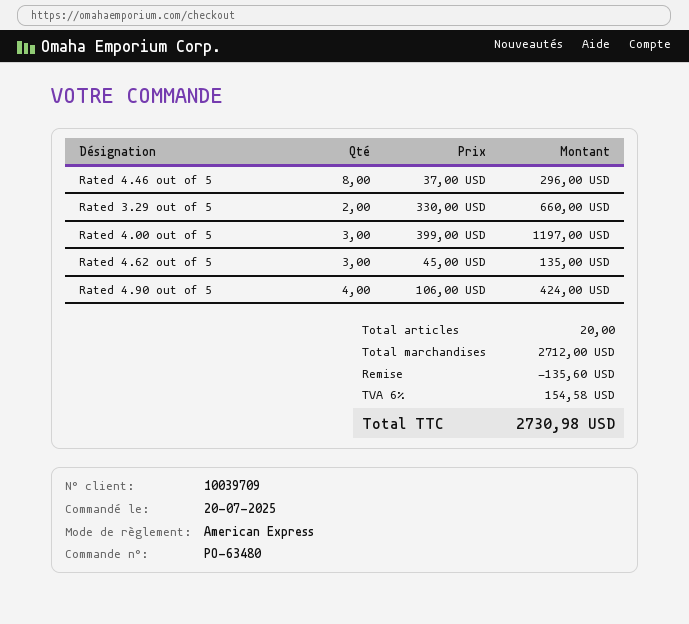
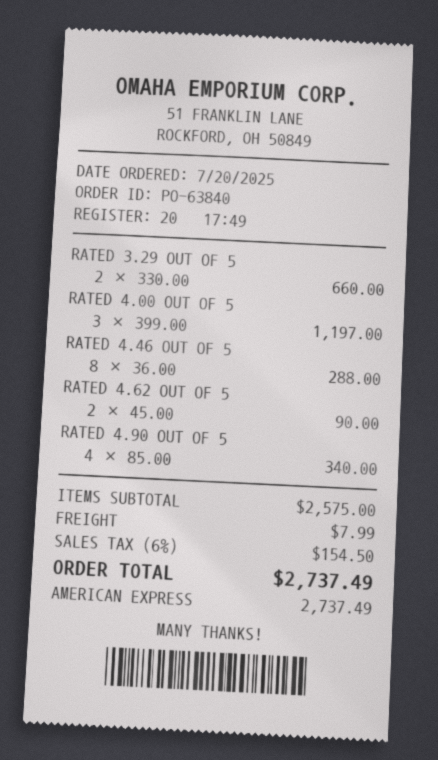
order number: PO-63480 -> PO-63840
Rated 4.46 out of 5: 8 x 37.00 = 296.00 -> 8 x 36.00 = 288.00
Rated 4.62 out of 5: 3 x 45.00 = 135.00 -> 2 x 45.00 = 90.00
Rated 4.90 out of 5: 4 x 106.00 = 424.00 -> 4 x 85.00 = 340.00
subtotal: 2712.00 -> 2575.00
discount: 135.60 -> none
shipping: none -> 7.99
tax: 6% = 154.58 -> 6% = 154.50
total: 2730.98 -> 2737.49

